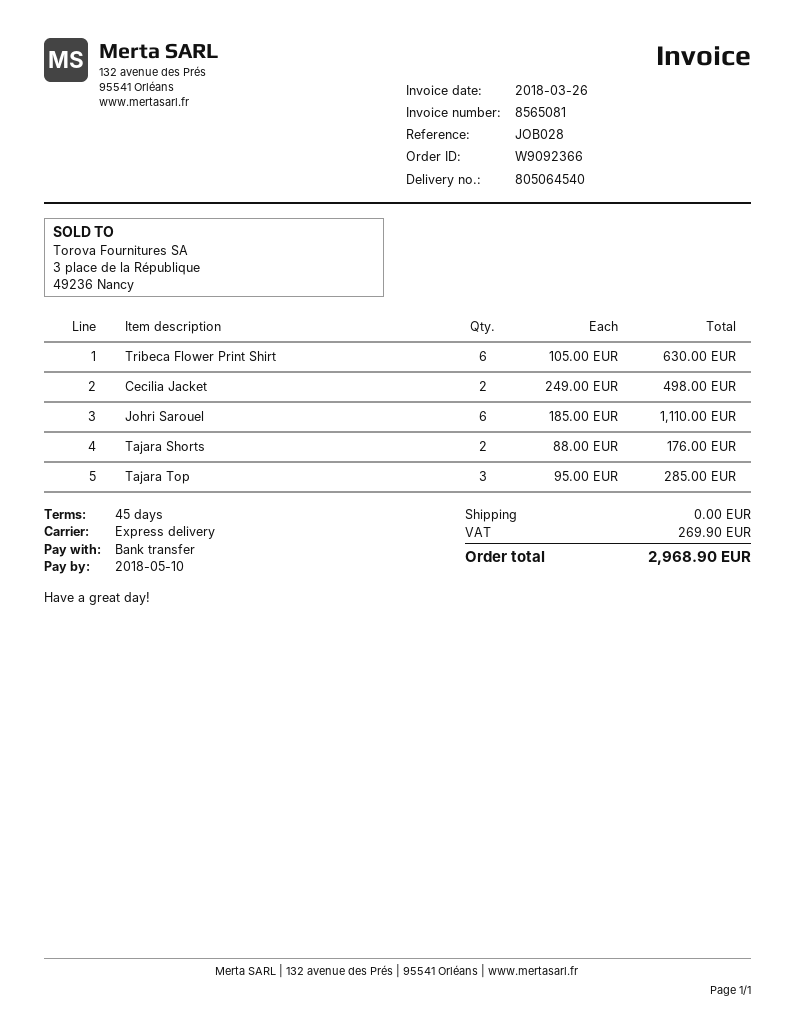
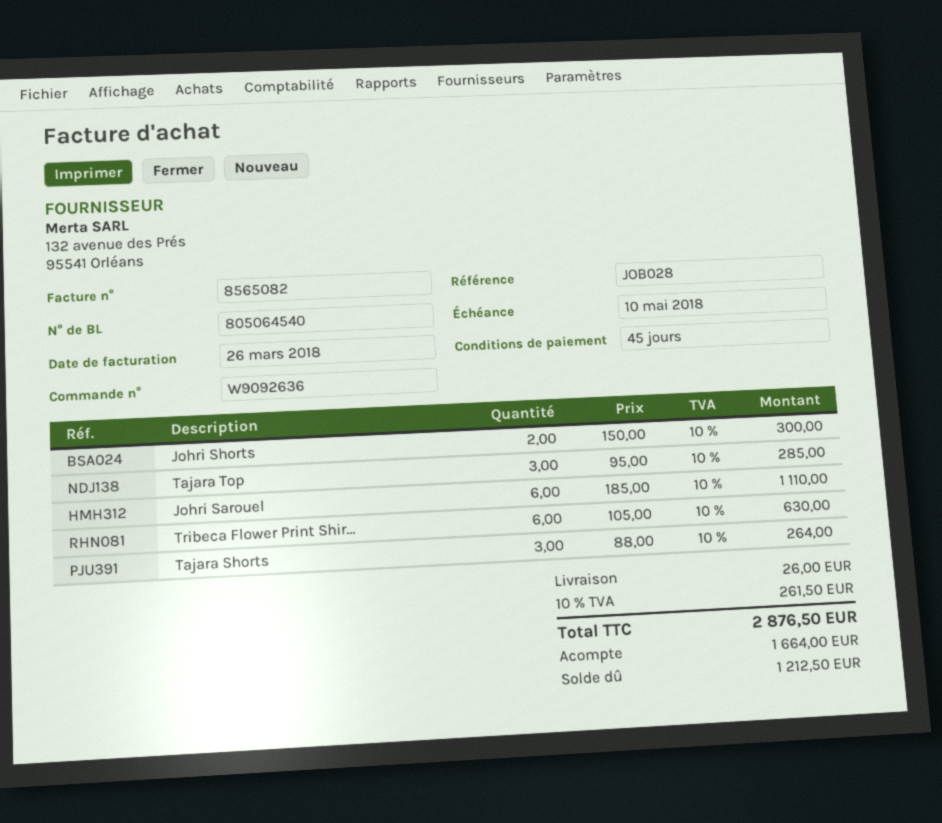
order number: W9092366 -> W9092636
invoice number: 8565081 -> 8565082
Cecilia Jacket: 2 x 249.00 = 498.00 -> none
Tajara Shorts: 2 x 88.00 = 176.00 -> 3 x 88.00 = 264.00
Johri Shorts: none -> 2 x 150.00 = 300.00
shipping: 0.00 -> 26.00
tax: 269.90 -> 261.50
total: 2968.90 -> 2876.50

